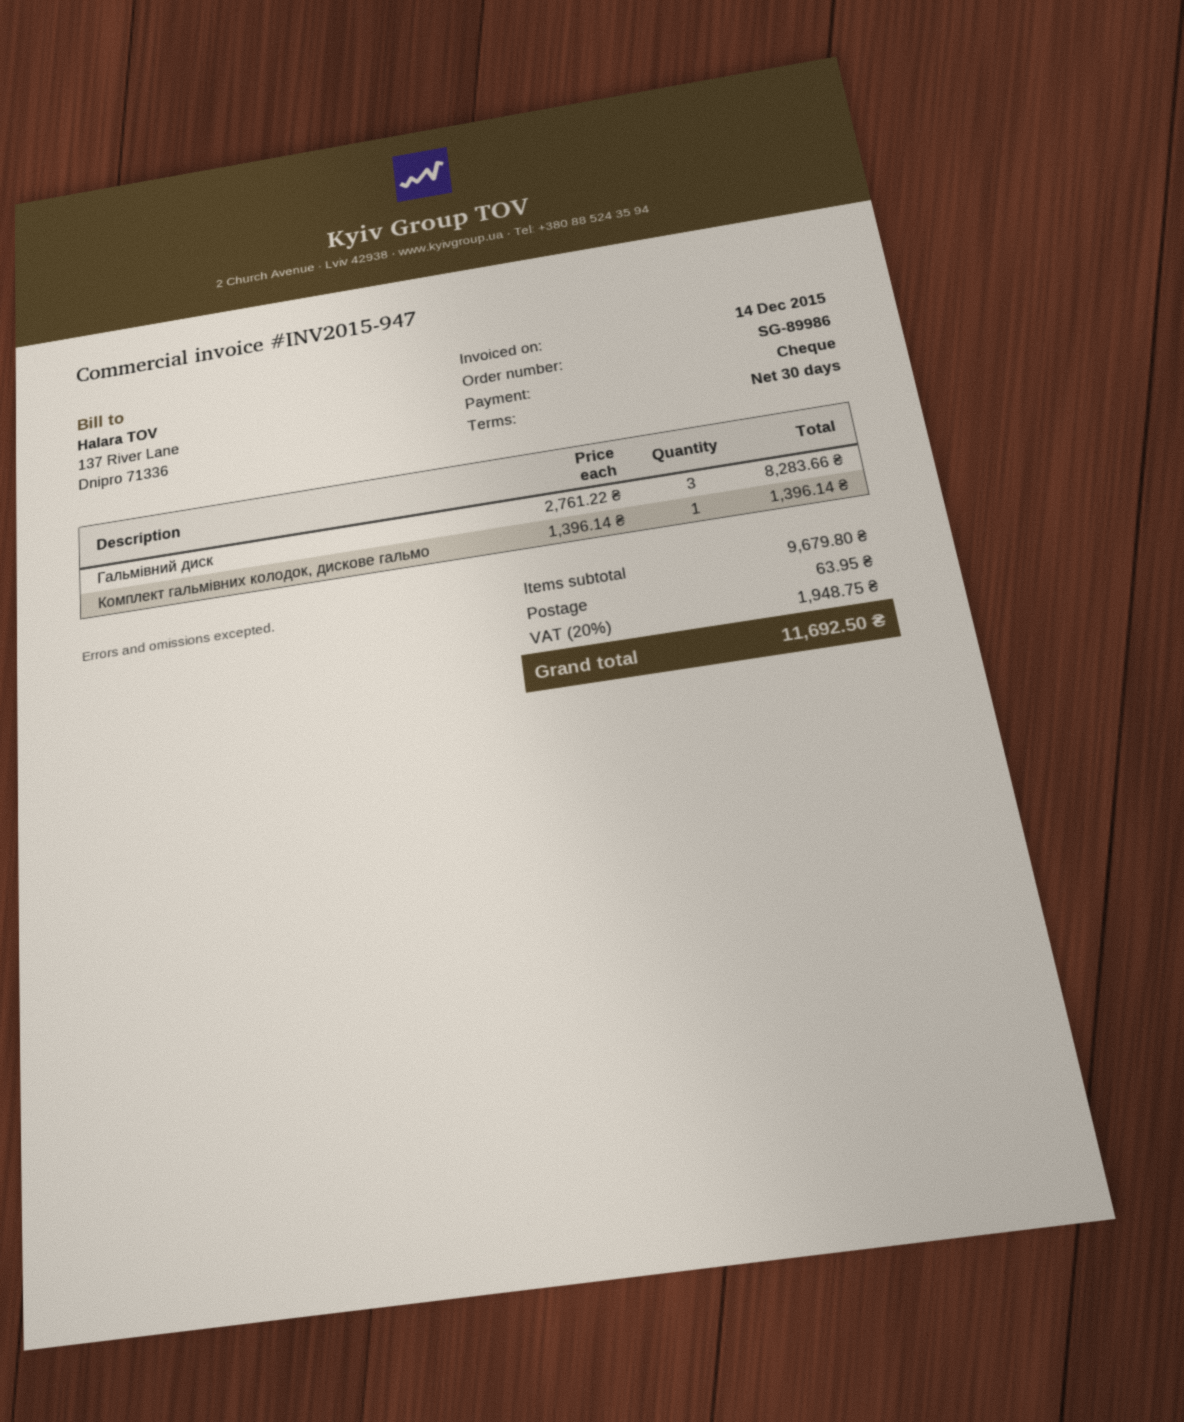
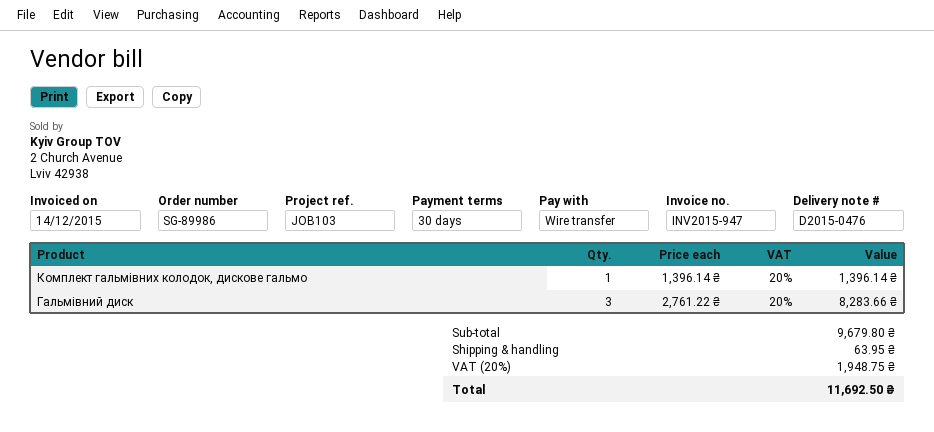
payment method: cheque -> bank transfer

